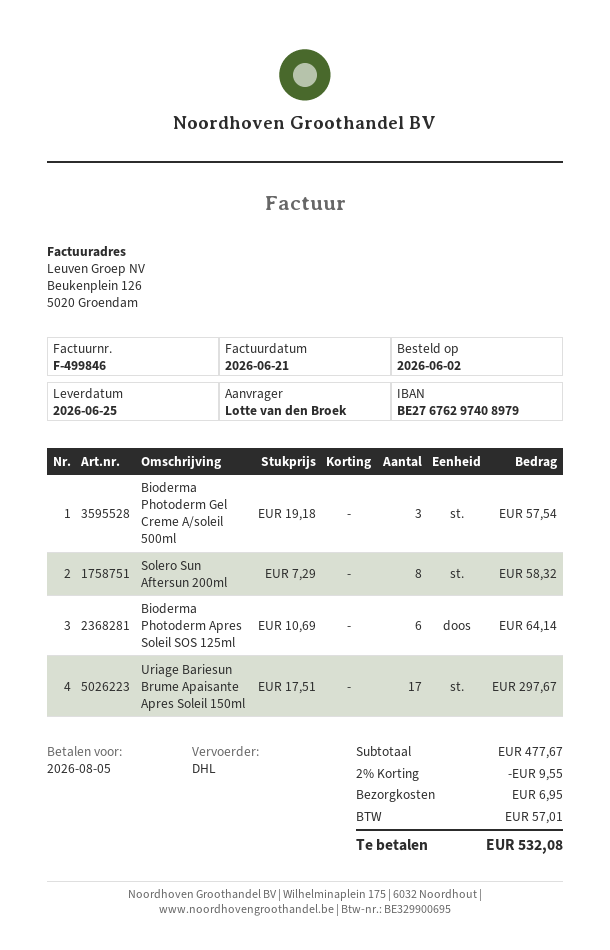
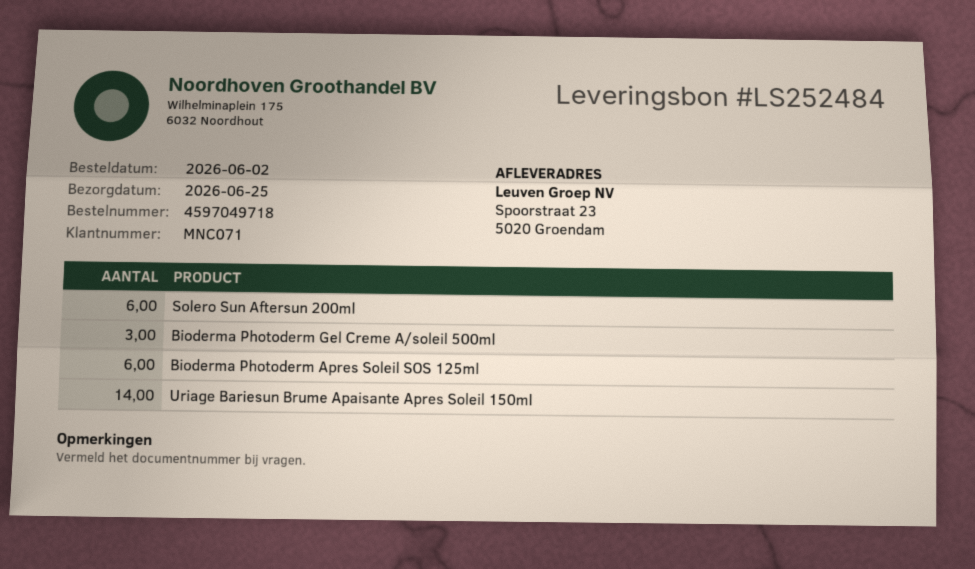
Solero Sun Aftersun 200ml: 8 -> 6
Uriage Bariesun Brume Apaisante Apres Soleil 150ml: 17 -> 14

